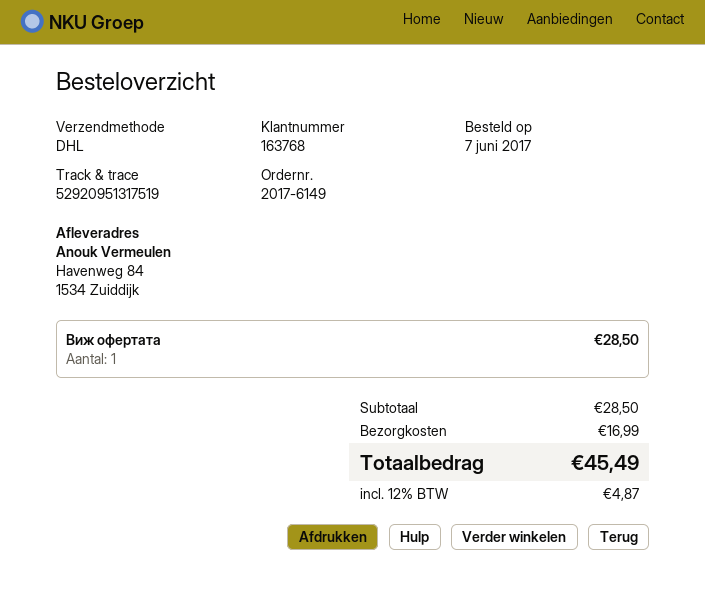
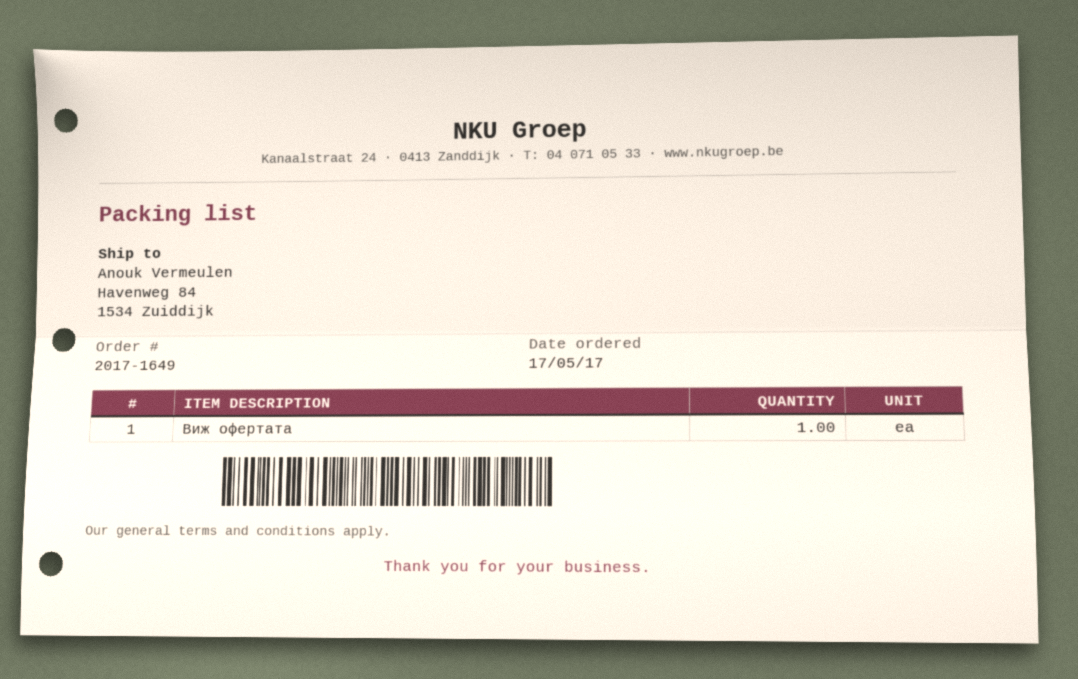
order number: 2017-6149 -> 2017-1649
order date: 2017-06-07 -> 2017-05-17

